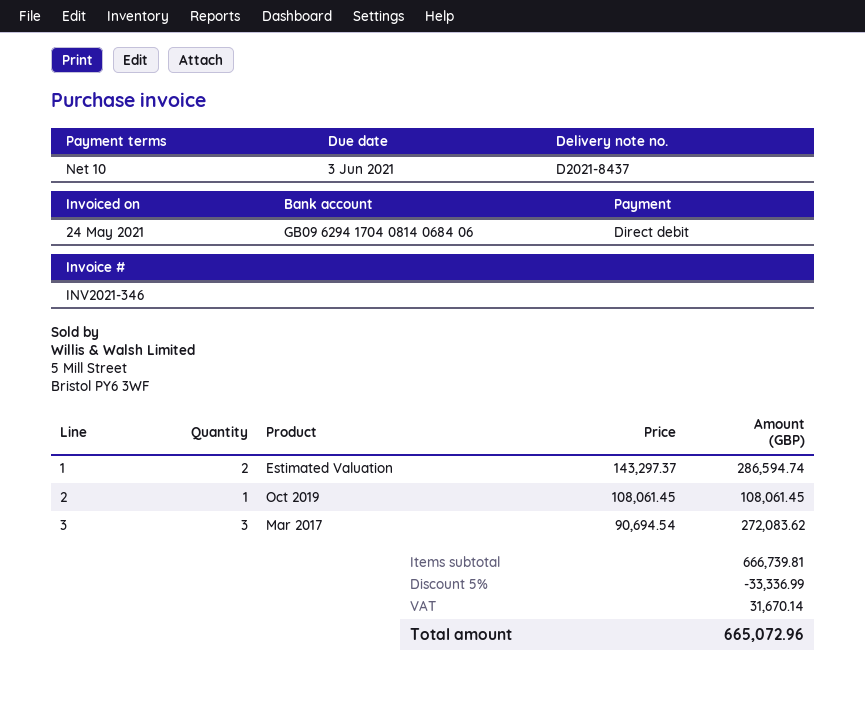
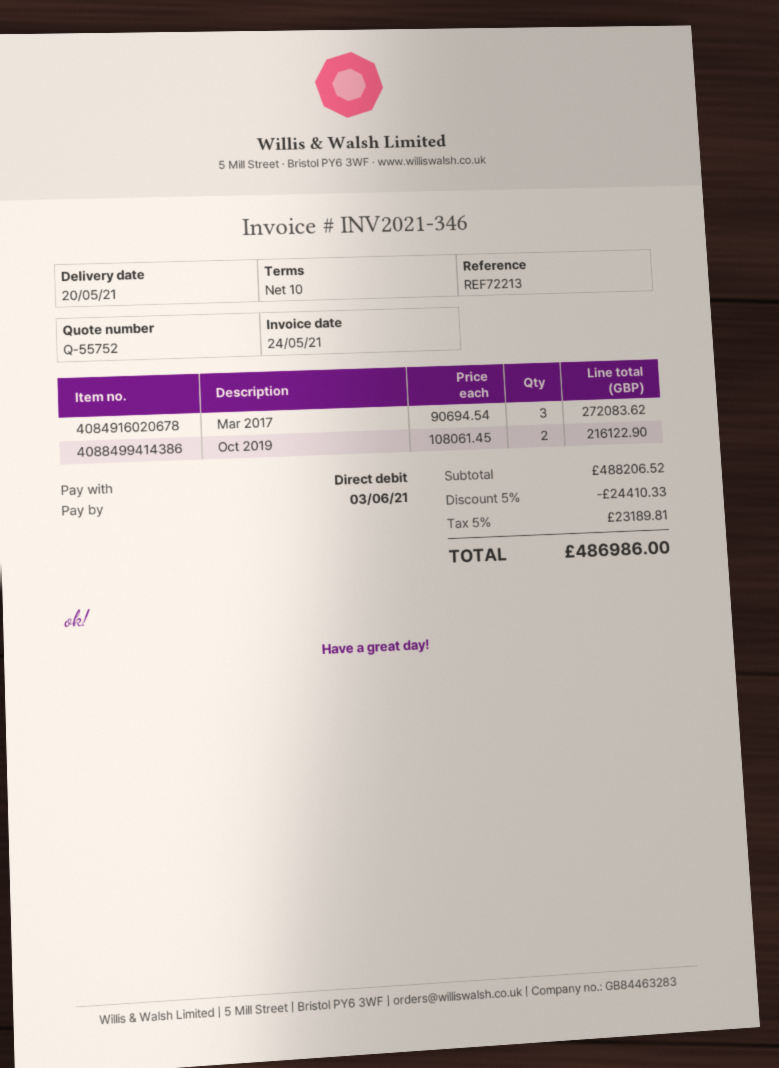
Estimated Valuation: 2 x 143297.37 = 286594.74 -> none
Oct 2019: 1 x 108061.45 = 108061.45 -> 2 x 108061.45 = 216122.90
subtotal: 666739.81 -> 488206.52
discount: 5% = 33336.99 -> 5% = 24410.33
tax: 31670.14 -> 23189.81
total: 665072.96 -> 486986.00

